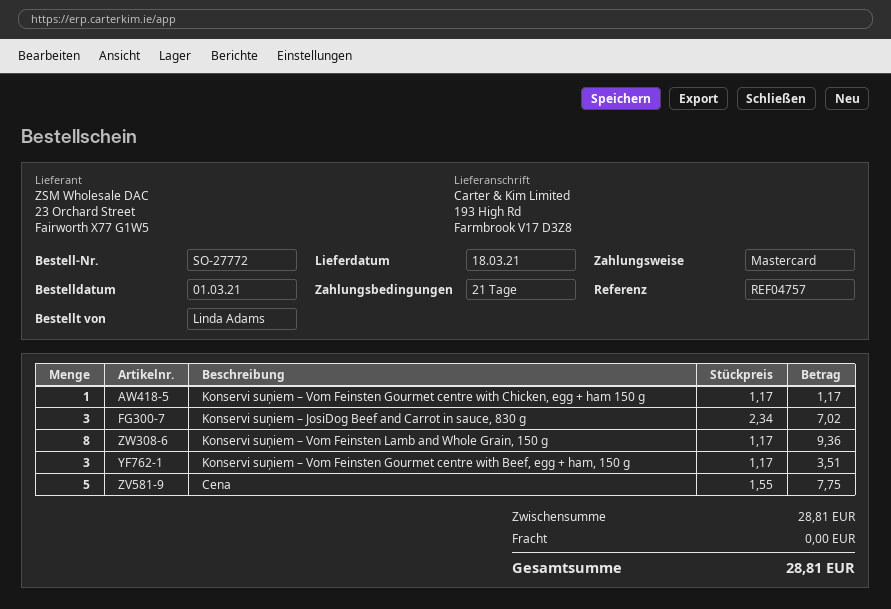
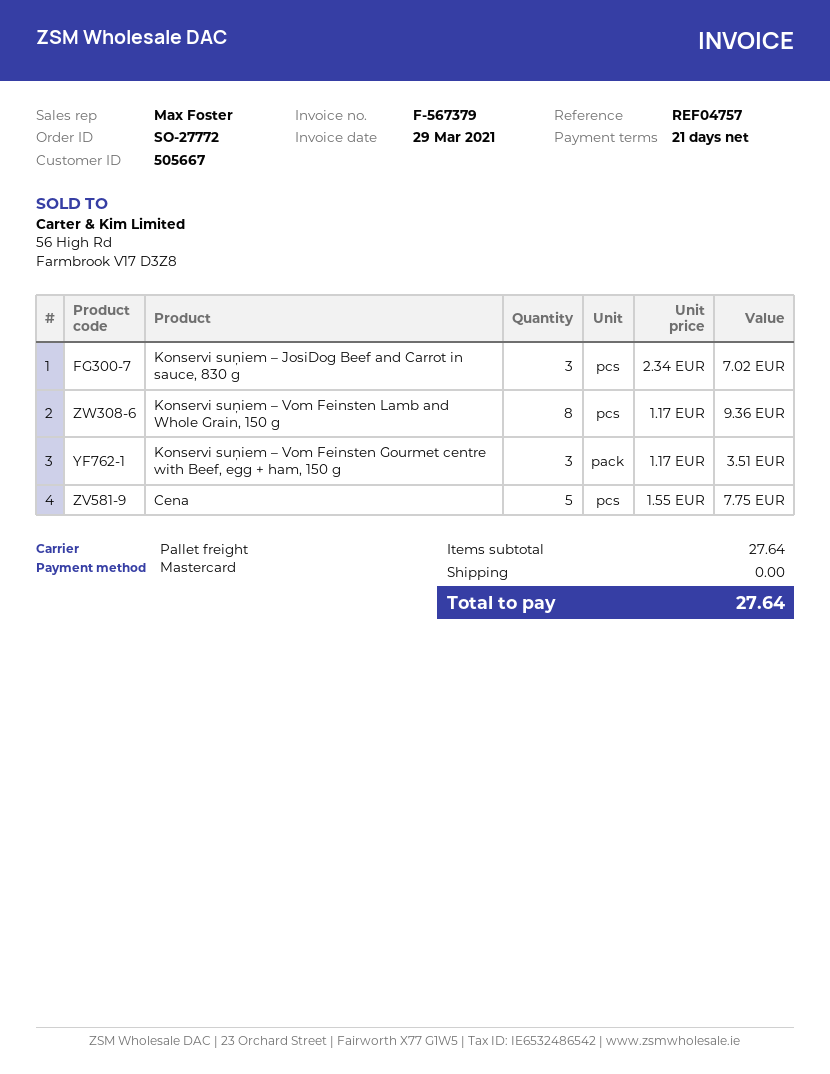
Konservi suņiem – Vom Feinsten Gourmet centre with Chicken, egg + ham 150 g: 1 x 1.17 = 1.17 -> none
subtotal: 28.81 -> 27.64
total: 28.81 -> 27.64

